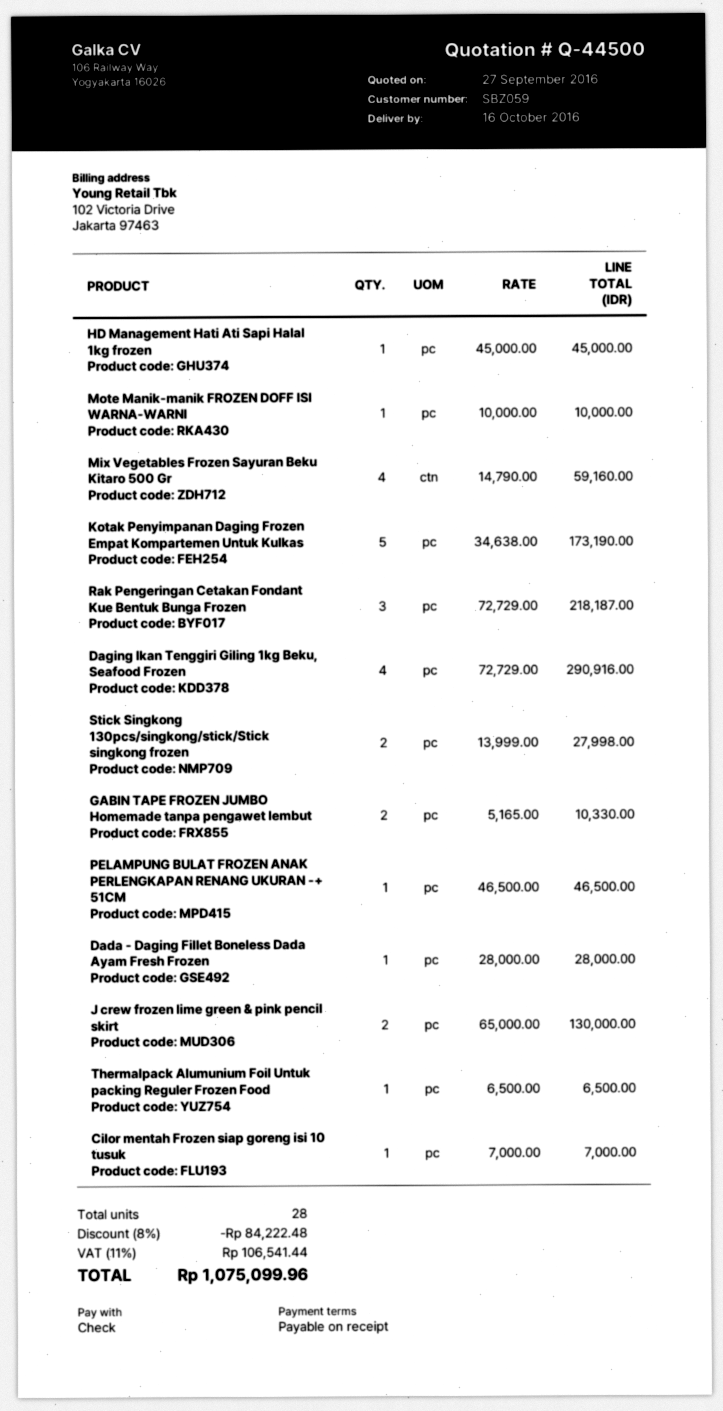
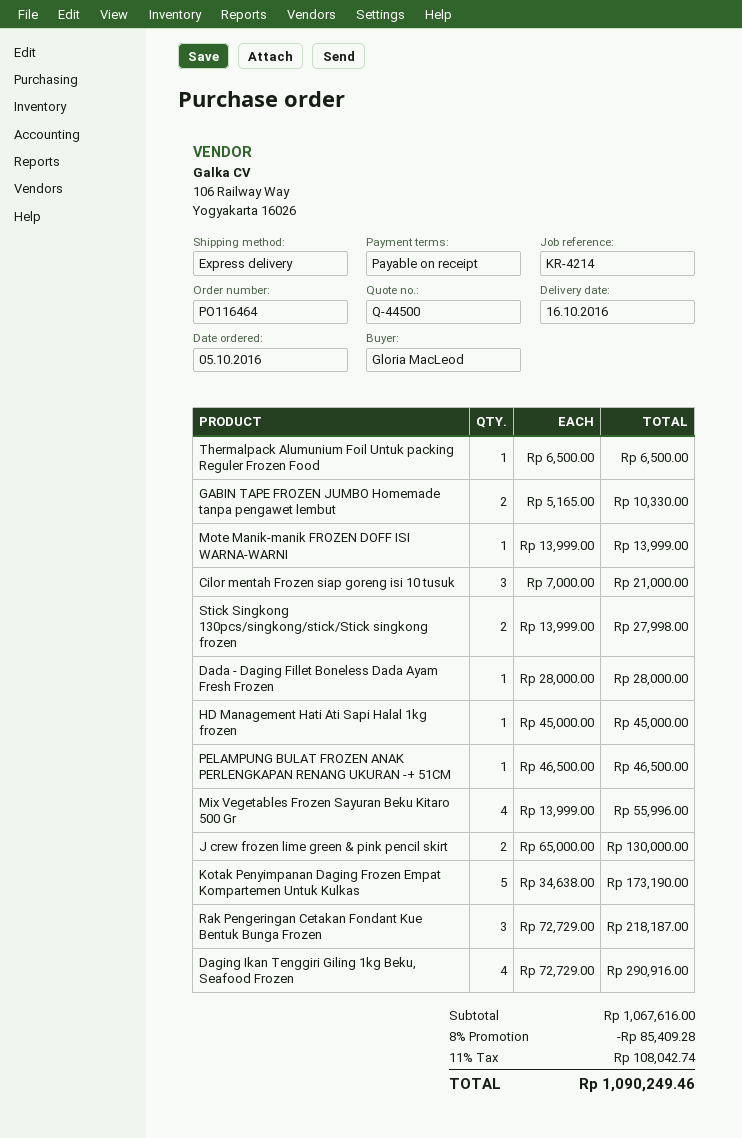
Mote Manik-manik FROZEN DOFF ISI WARNA-WARNI: 1 x 10000.00 = 10000.00 -> 1 x 13999.00 = 13999.00
Mix Vegetables Frozen Sayuran Beku Kitaro 500 Gr: 4 x 14790.00 = 59160.00 -> 4 x 13999.00 = 55996.00
Cilor mentah Frozen siap goreng isi 10 tusuk: 1 x 7000.00 = 7000.00 -> 3 x 7000.00 = 21000.00
discount: 8% = 84222.48 -> 8% = 85409.28
tax: 11% = 106541.44 -> 11% = 108042.74
total: 1075099.96 -> 1090249.46

